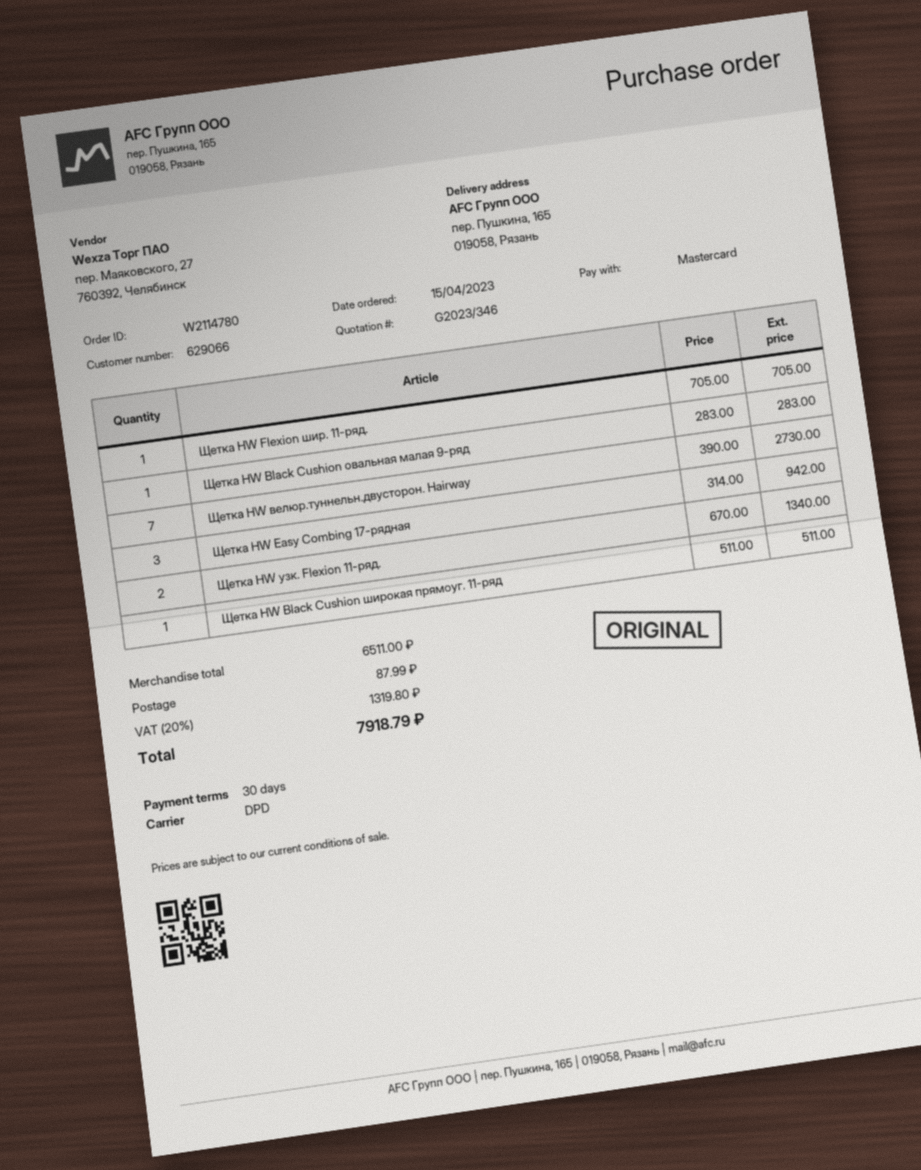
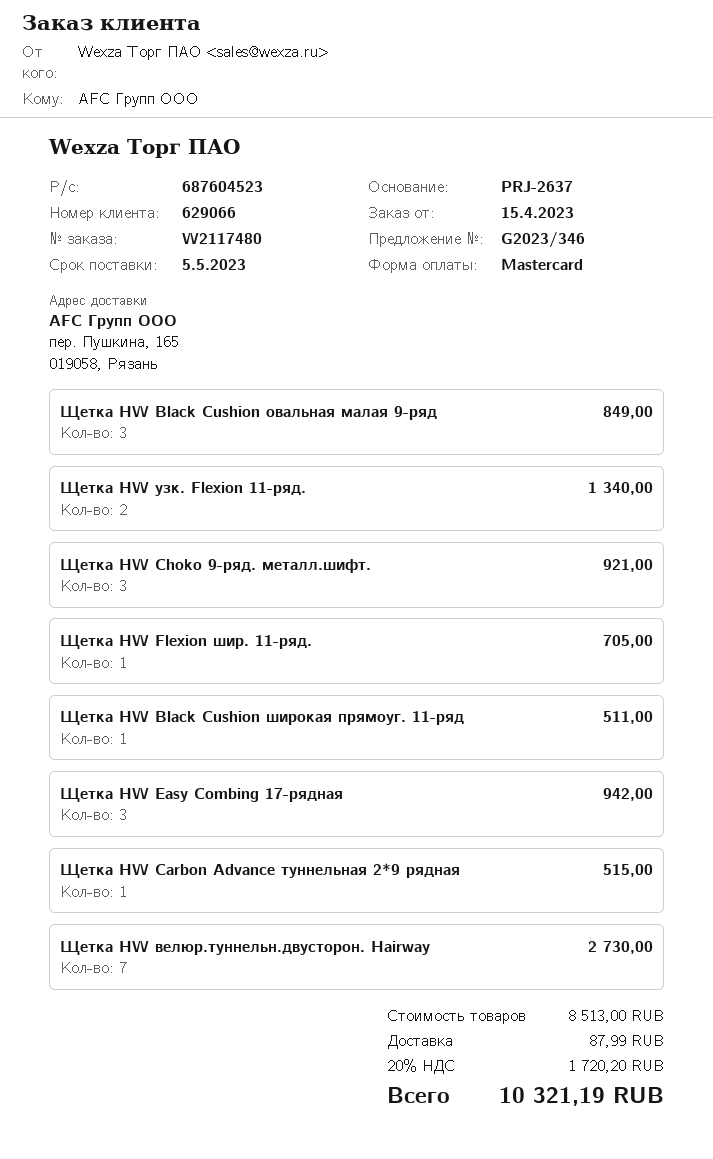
order number: W2114780 -> W2117480
Щетка HW Black Cushion овальная малая 9-ряд: 1 for 283.00 -> 3 for 849.00
Щетка HW Choko 9-ряд. металл.шифт.: none -> 3 for 921.00
Щетка HW Carbon Advance туннельная 2*9 рядная: none -> 1 for 515.00
subtotal: 6511.00 -> 8513.00
tax: 20% = 1319.80 -> 20% = 1720.20
total: 7918.79 -> 10321.19

